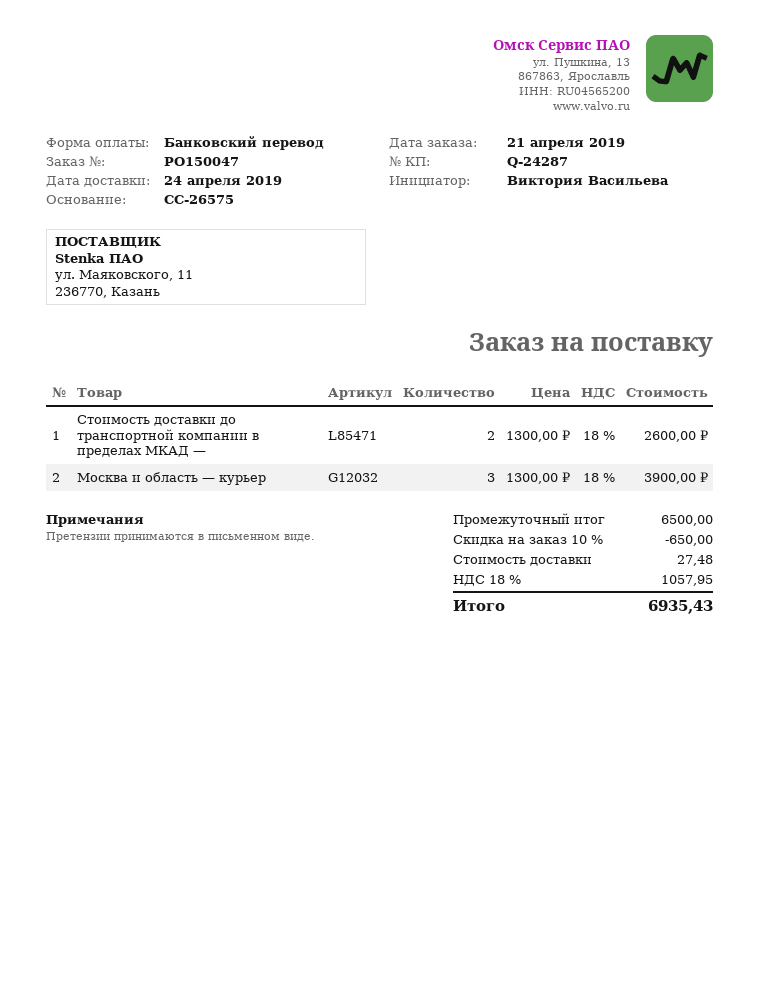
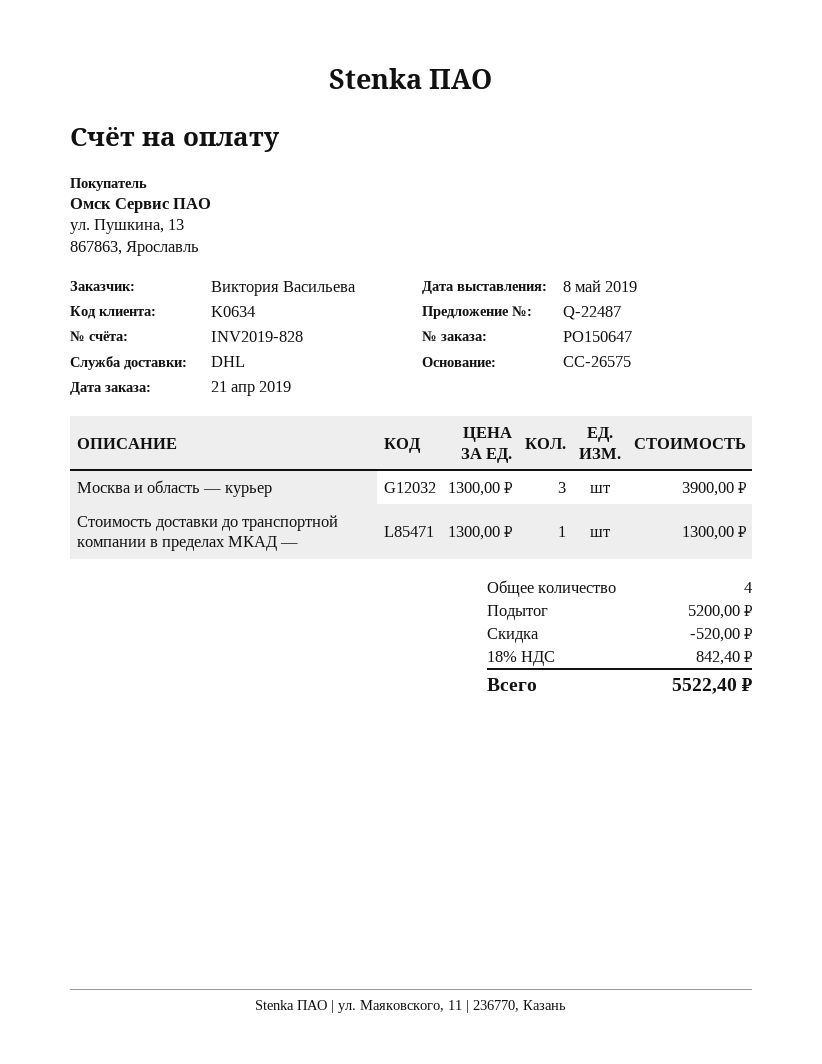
quote number: Q-24287 -> Q-22487
order number: PO150047 -> PO150647
Стоимость доставки до транспортной компании в пределах МКАД —: 2 x 1300.00 = 2600.00 -> 1 x 1300.00 = 1300.00
subtotal: 6500.00 -> 5200.00
discount: 650.00 -> 520.00
shipping: 27.48 -> none
tax: 18% = 1057.95 -> 18% = 842.40
total: 6935.43 -> 5522.40

